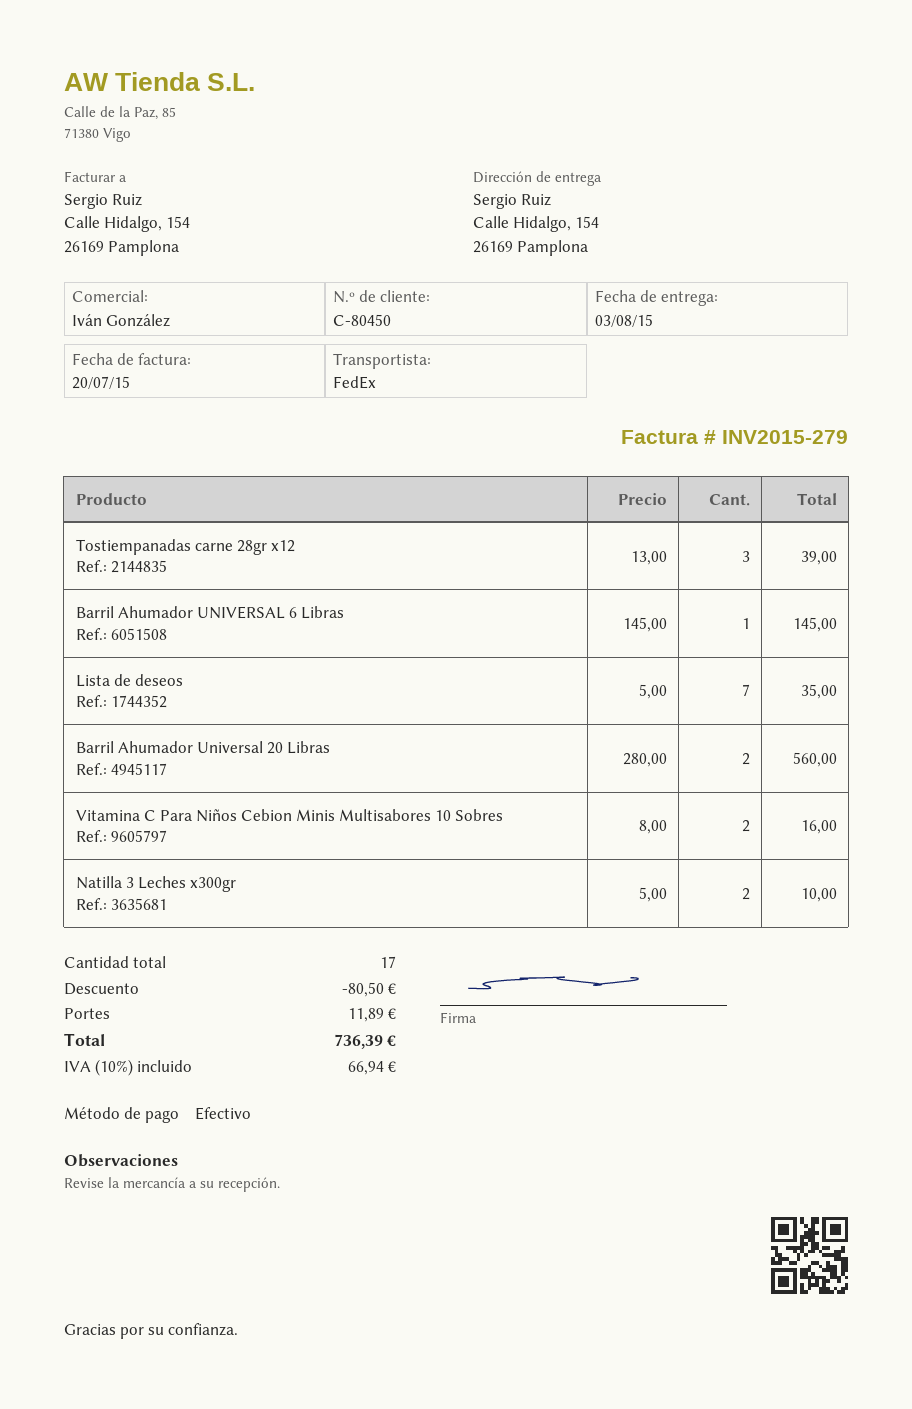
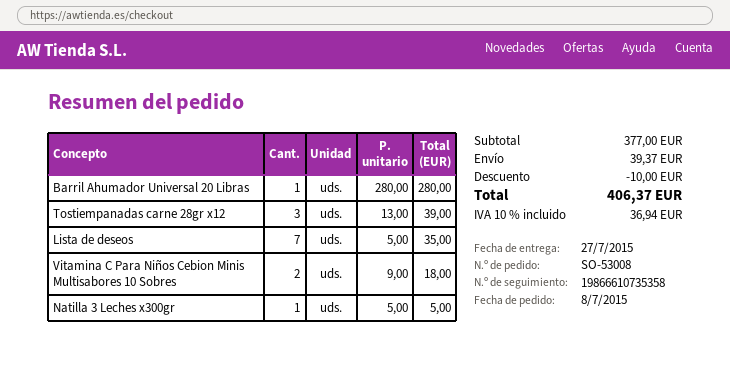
delivery date: 2015-08-03 -> 2015-07-27
Barril Ahumador UNIVERSAL 6 Libras: 1 x 145.00 = 145.00 -> none
Barril Ahumador Universal 20 Libras: 2 x 280.00 = 560.00 -> 1 x 280.00 = 280.00
Vitamina C Para Niños Cebion Minis Multisabores 10 Sobres: 2 x 8.00 = 16.00 -> 2 x 9.00 = 18.00
Natilla 3 Leches x300gr: 2 x 5.00 = 10.00 -> 1 x 5.00 = 5.00
discount: 80.50 -> 10.00
shipping: 11.89 -> 39.37
tax: 10% = 66.94 -> 10% = 36.94
total: 736.39 -> 406.37

